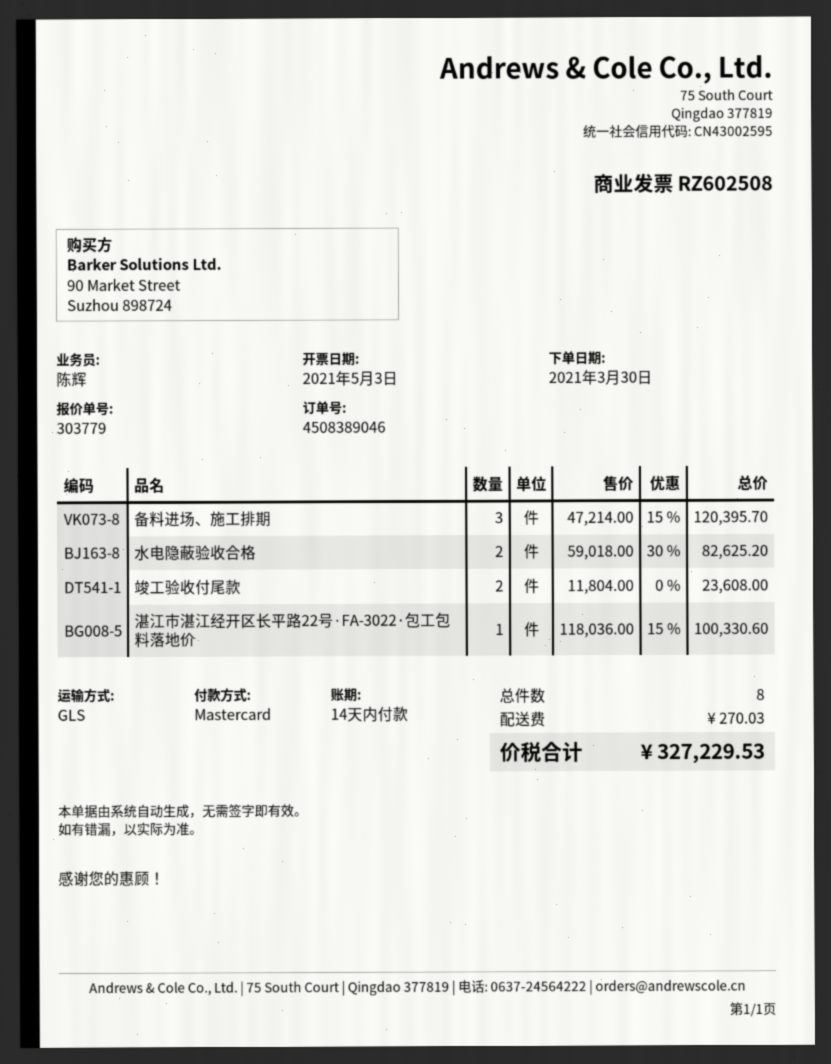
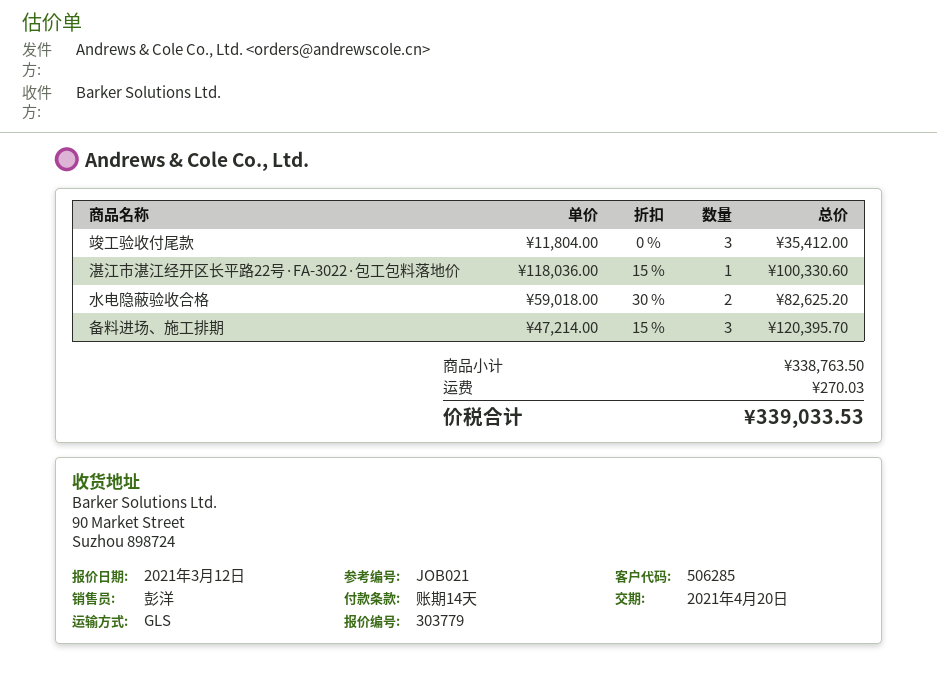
sales rep: 陈辉 -> 彭洋
竣工验收付尾款: 2 x 11804.00 = 23608.00 -> 3 x 11804.00 = 35412.00
total: 327229.53 -> 339033.53

